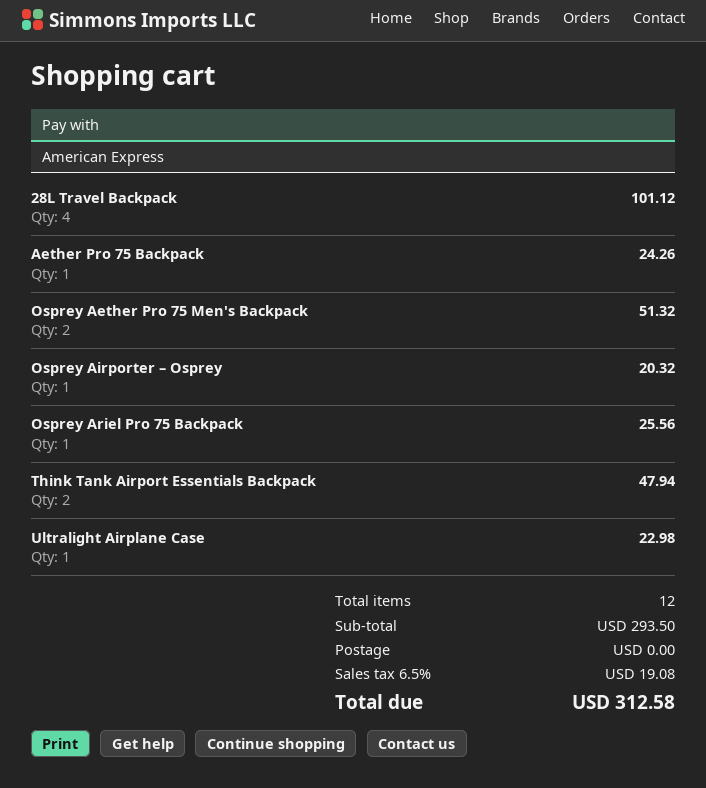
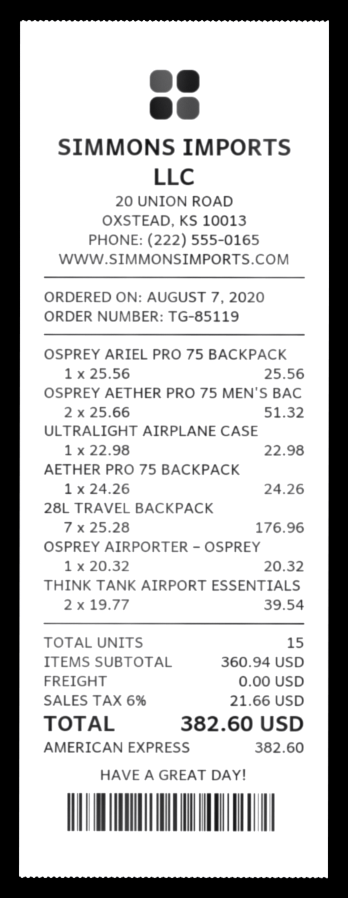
28L Travel Backpack: 4 for 101.12 -> 7 for 176.96
Think Tank Airport Essentials Backpack: 2 for 47.94 -> 2 for 39.54
total quantity: 12 -> 15
subtotal: 293.50 -> 360.94
tax: 6.5% = 19.08 -> 6% = 21.66
total: 312.58 -> 382.60

